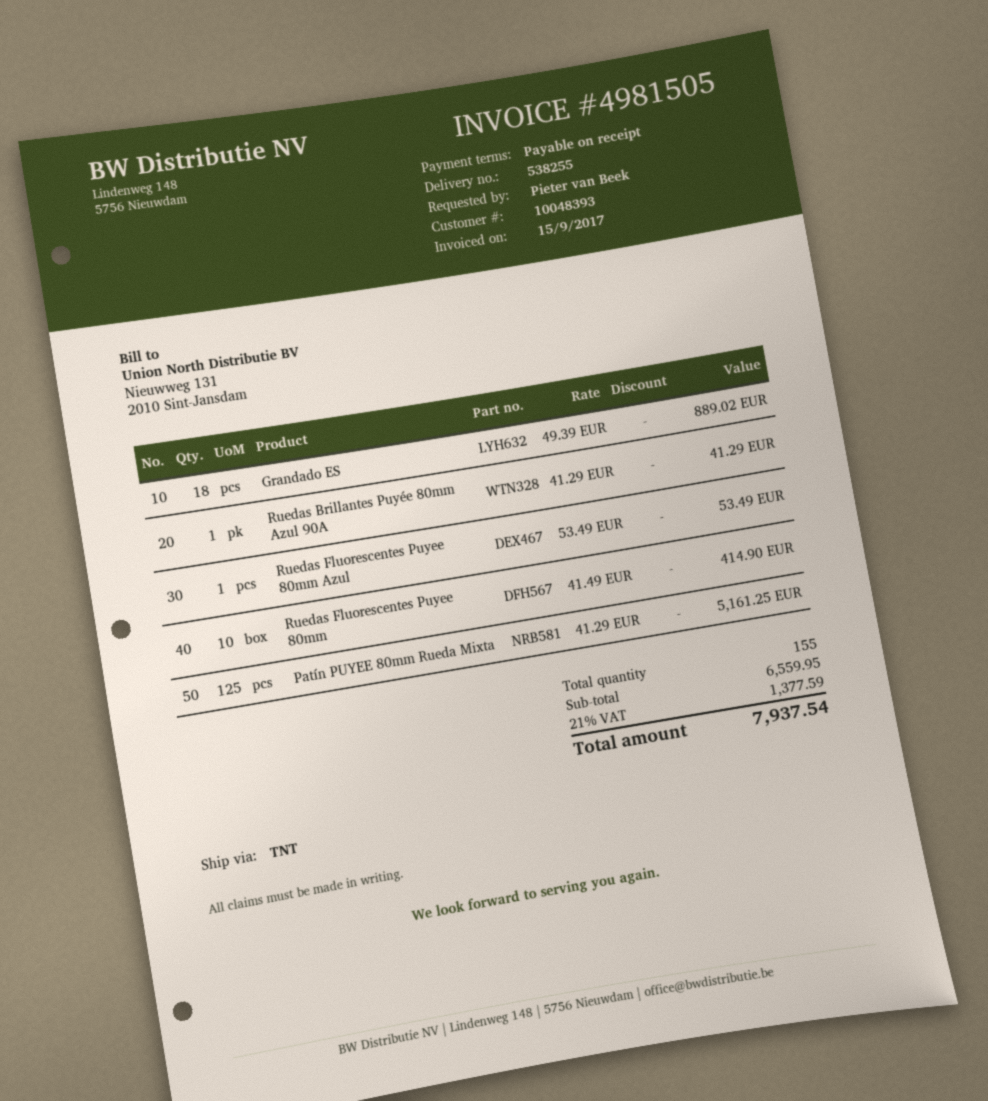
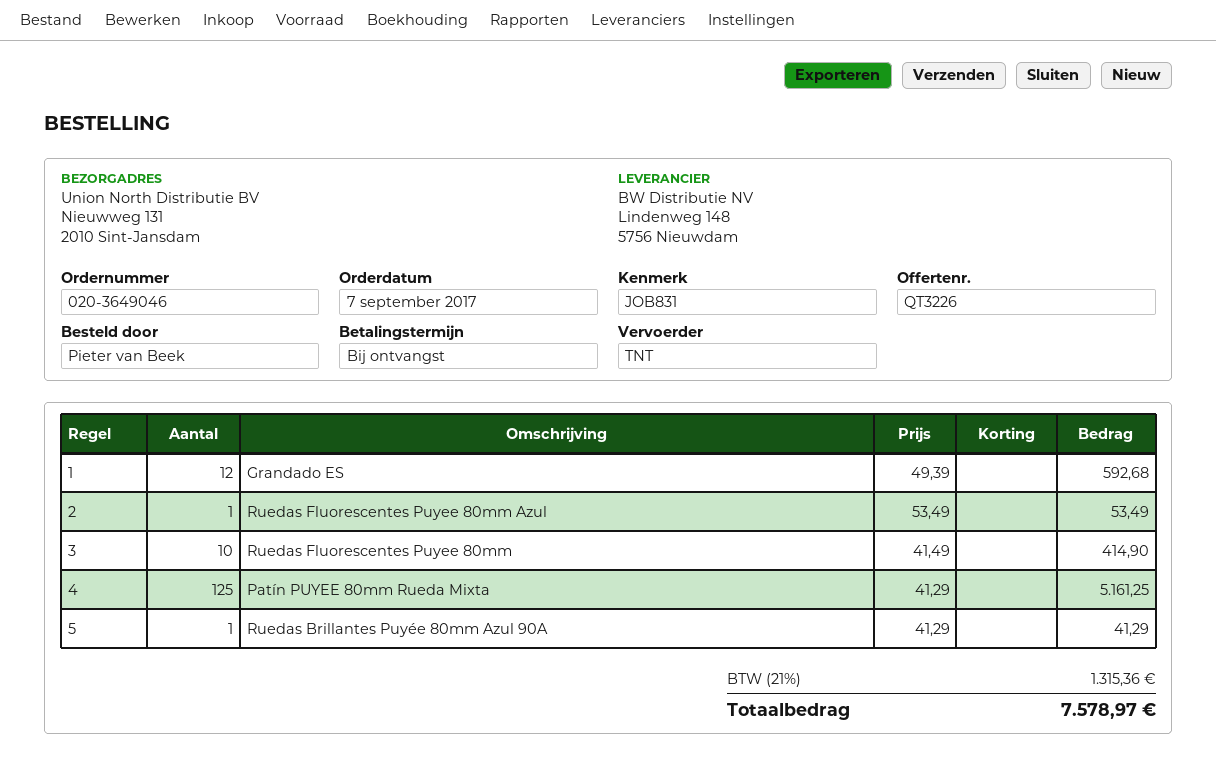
Grandado ES: 18 x 49.39 = 889.02 -> 12 x 49.39 = 592.68
tax: 21% = 1377.59 -> 21% = 1315.36
total: 7937.54 -> 7578.97

